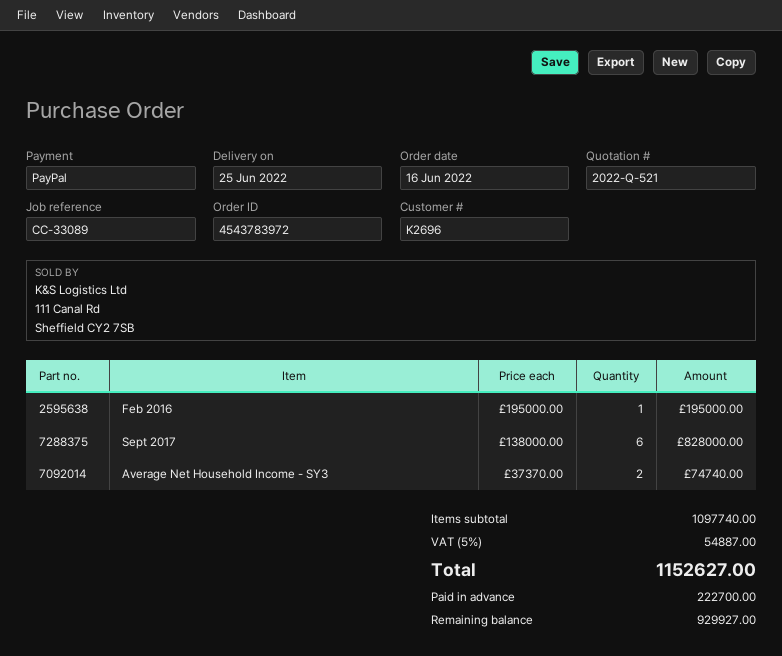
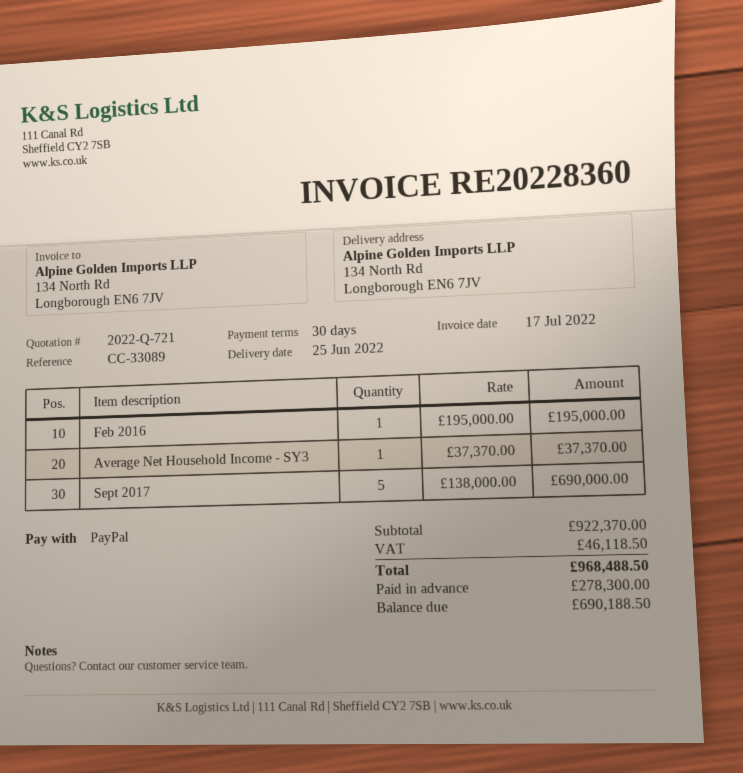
quote number: 2022-Q-521 -> 2022-Q-721
Sept 2017: 6 x 138000.00 = 828000.00 -> 5 x 138000.00 = 690000.00
Average Net Household Income - SY3: 2 x 37370.00 = 74740.00 -> 1 x 37370.00 = 37370.00
subtotal: 1097740.00 -> 922370.00
tax: 54887.00 -> 46118.50
total: 1152627.00 -> 968488.50
deposit: 222700.00 -> 278300.00
balance: 929927.00 -> 690188.50

